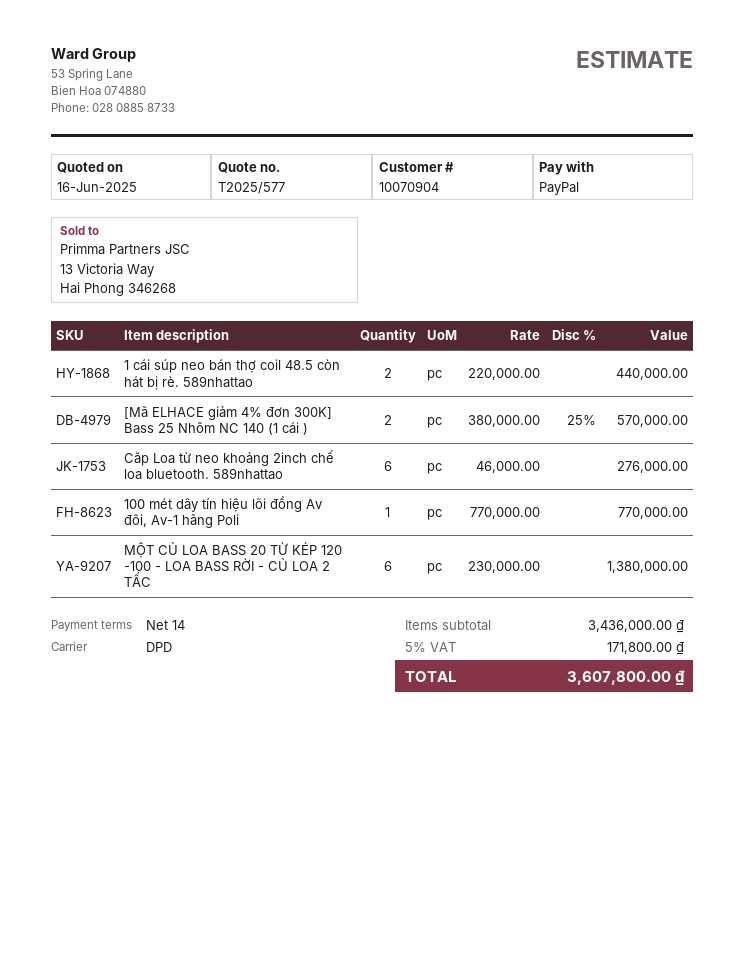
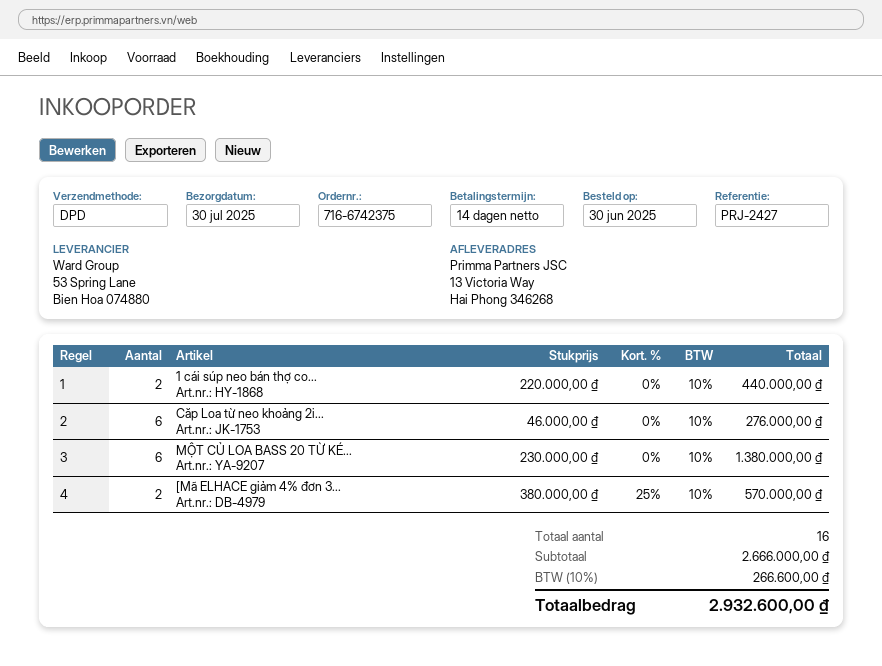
100 mét dây tín hiệu lõi đồng Av đôi, Av-1 hãng Poli: 1 x 770000.00 = 770000.00 -> none
subtotal: 3436000.00 -> 2666000.00
tax: 5% = 171800.00 -> 10% = 266600.00
total: 3607800.00 -> 2932600.00

